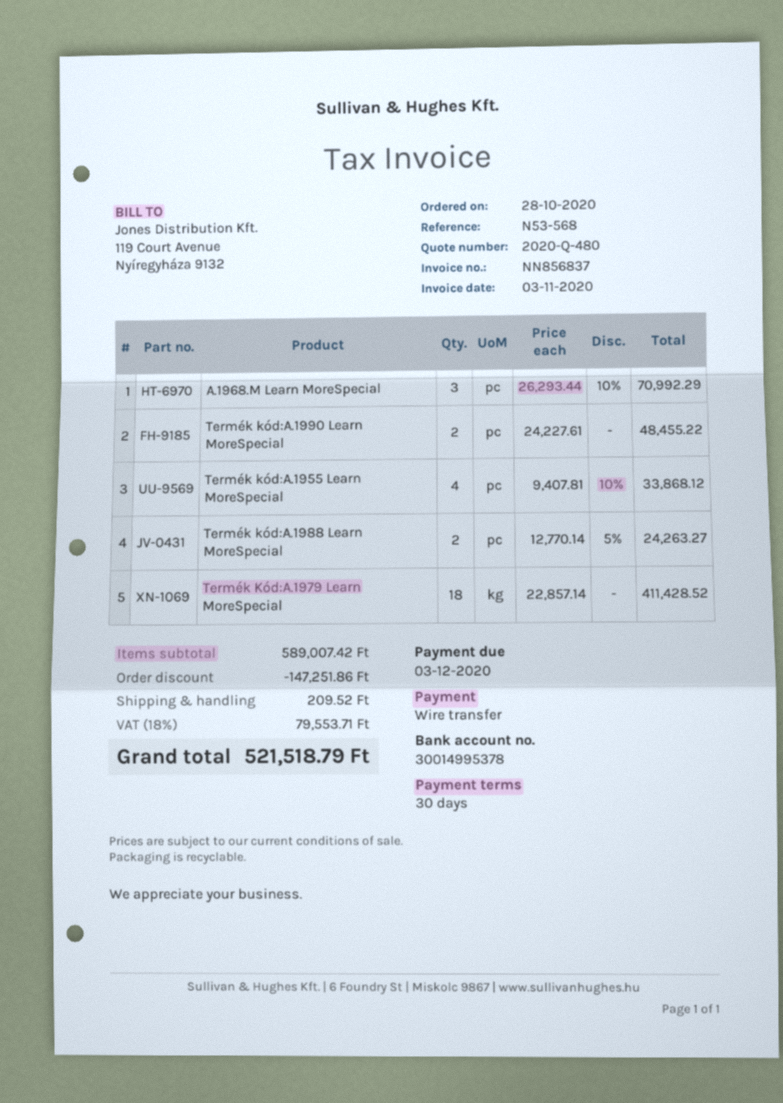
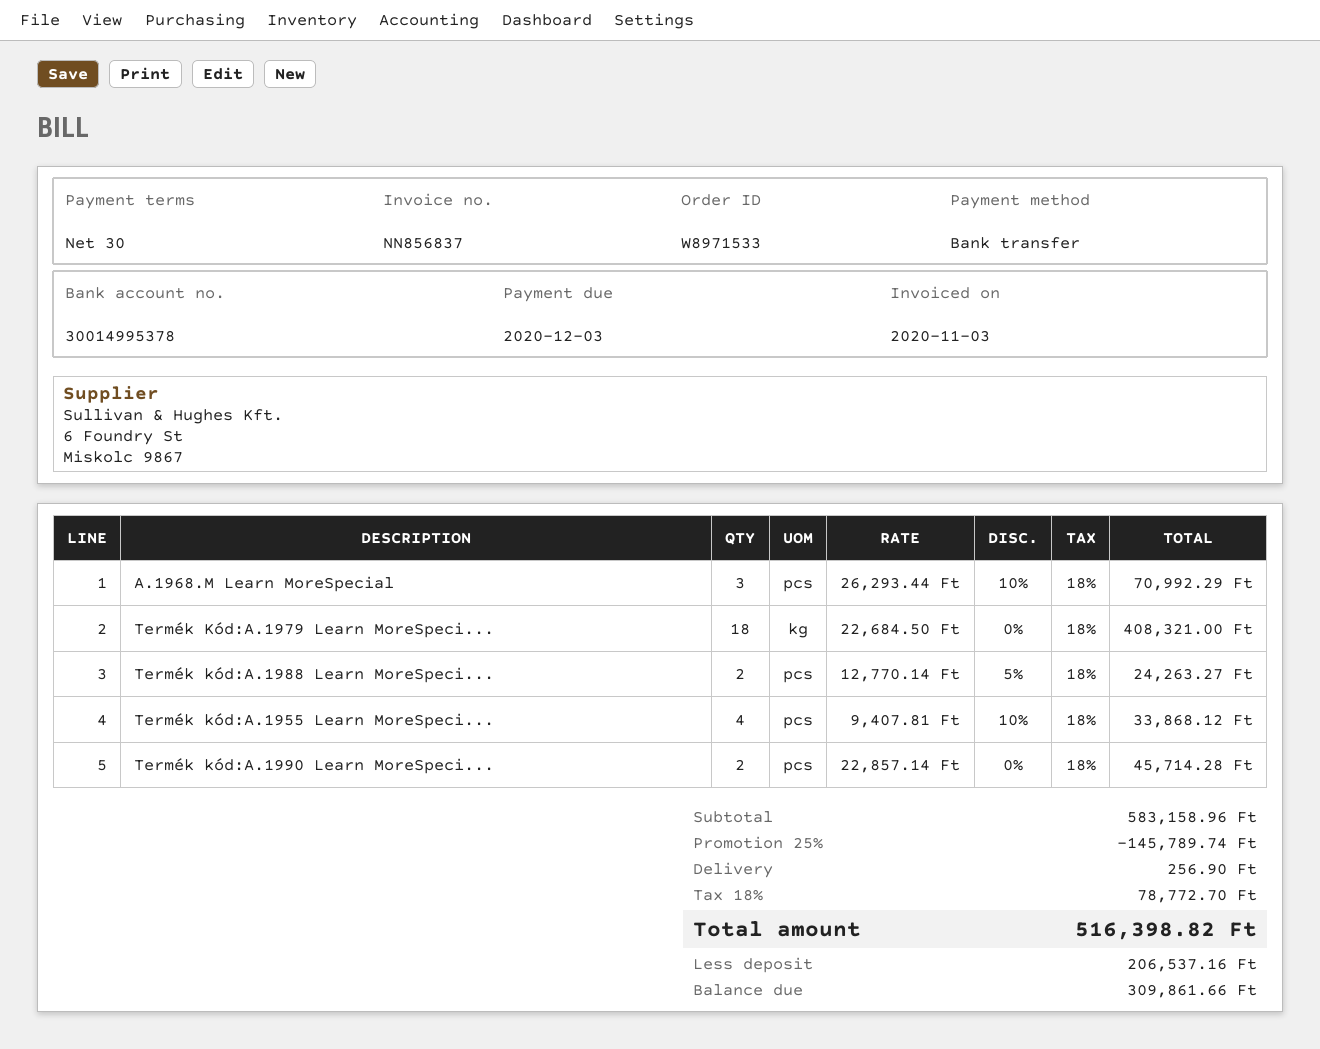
Termék kód:A.1990 Learn MoreSpecial: 2 x 24227.61 = 48455.22 -> 2 x 22857.14 = 45714.28
Termék Kód:A.1979 Learn MoreSpecial: 18 x 22857.14 = 411428.52 -> 18 x 22684.50 = 408321.00
subtotal: 589007.42 -> 583158.96
discount: 147251.86 -> 145789.74
shipping: 209.52 -> 256.90
tax: 18% = 79553.71 -> 18% = 78772.70
total: 521518.79 -> 516398.82

